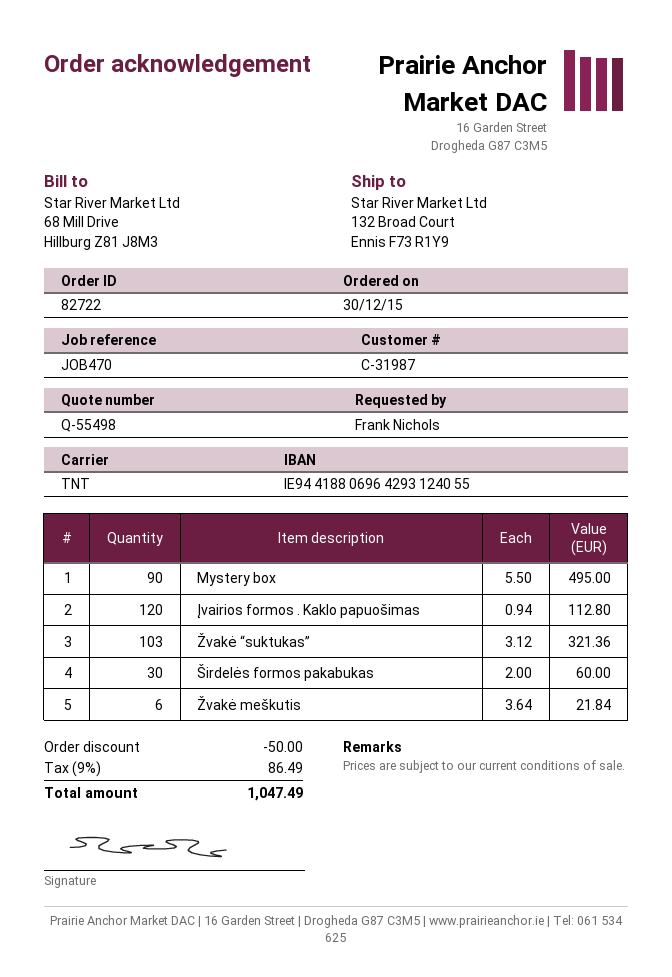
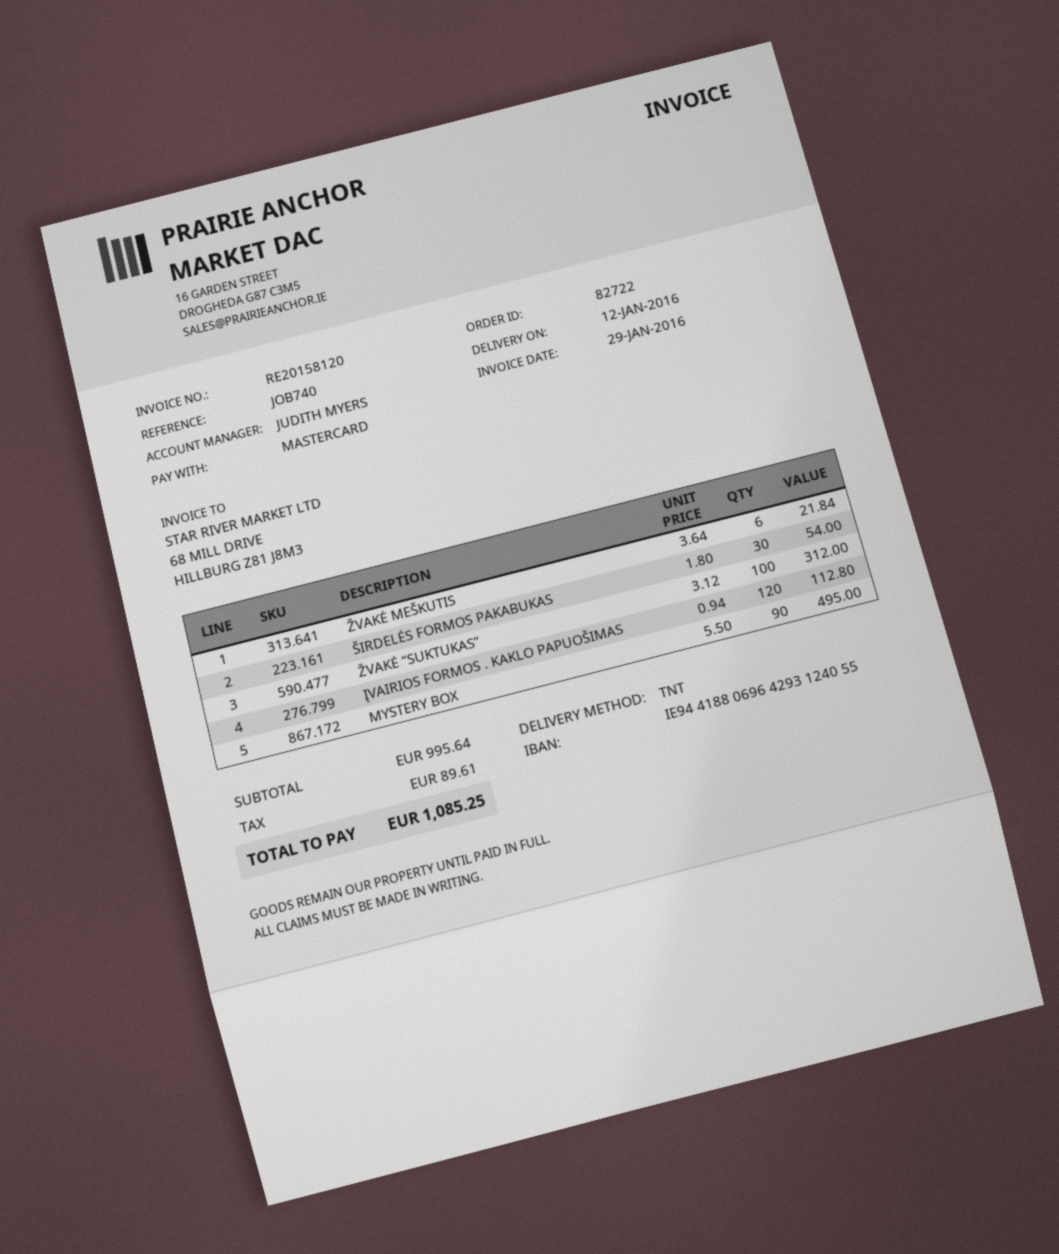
reference: JOB470 -> JOB740
Žvakė “suktukas”: 103 x 3.12 = 321.36 -> 100 x 3.12 = 312.00
Širdelės formos pakabukas: 30 x 2.00 = 60.00 -> 30 x 1.80 = 54.00
discount: 50.00 -> none
tax: 86.49 -> 89.61
total: 1047.49 -> 1085.25

